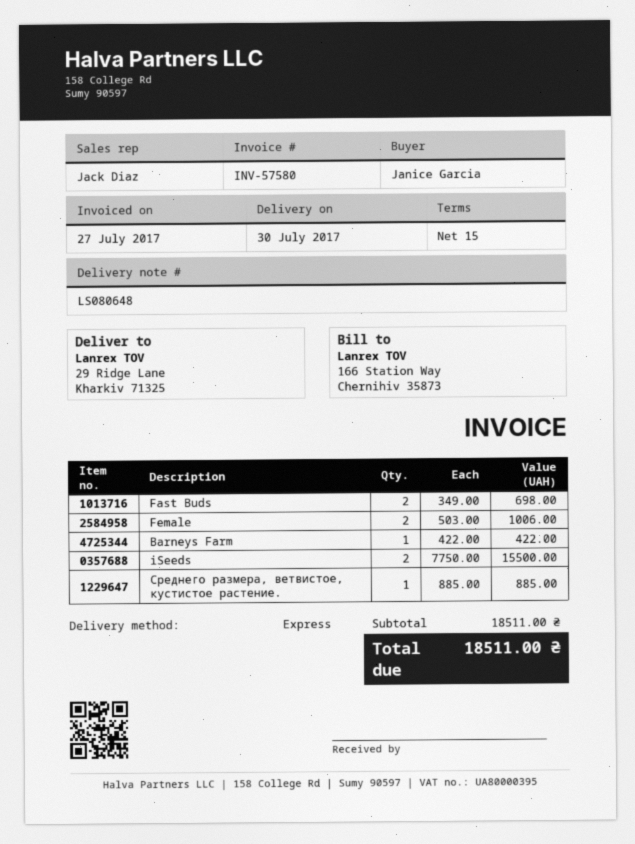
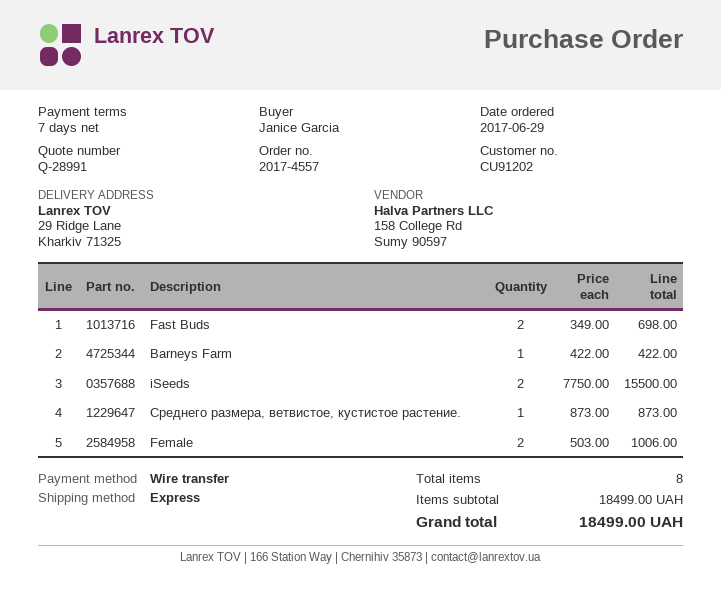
payment terms: 15 days -> 7 days
Среднего размера, ветвистое, кустистое растение.: 1 x 885.00 = 885.00 -> 1 x 873.00 = 873.00
subtotal: 18511.00 -> 18499.00
total: 18511.00 -> 18499.00

